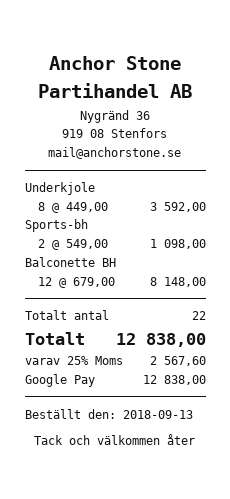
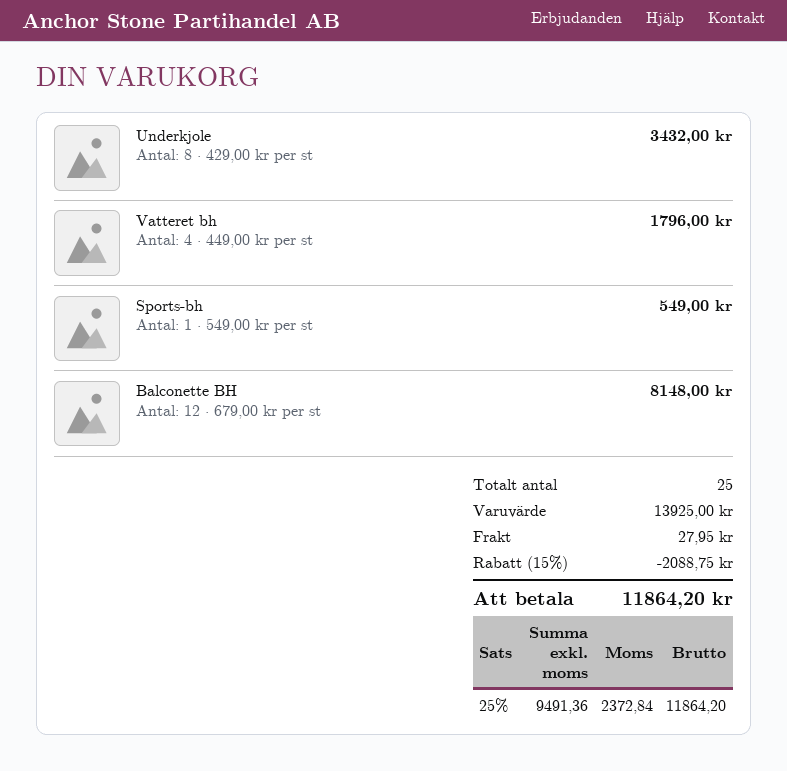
Underkjole: 8 x 449.00 = 3592.00 -> 8 x 429.00 = 3432.00
Sports-bh: 2 x 549.00 = 1098.00 -> 1 x 549.00 = 549.00
Vatteret bh: none -> 4 x 449.00 = 1796.00
total quantity: 22 -> 25
discount: none -> 15% = 2088.75
shipping: none -> 27.95
tax: 25% = 2567.60 -> 25% = 2372.84
total: 12838.00 -> 11864.20

